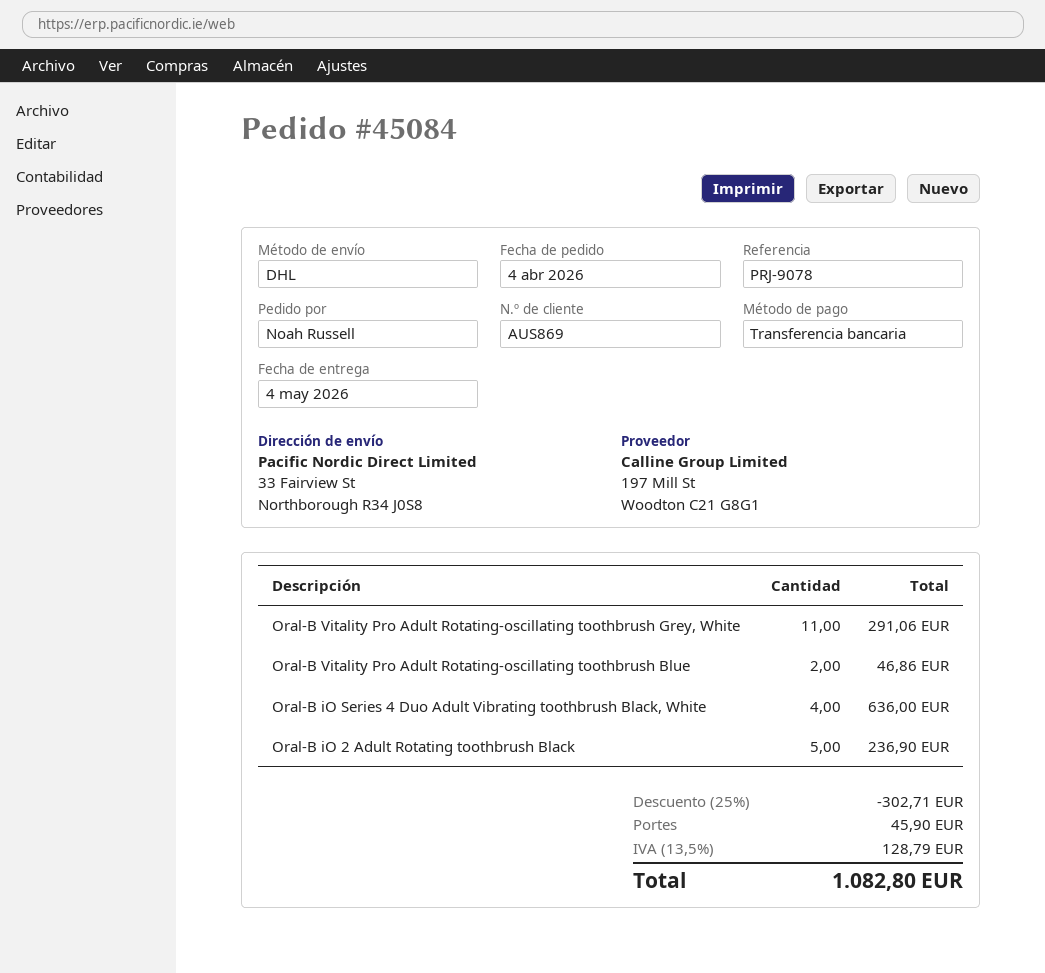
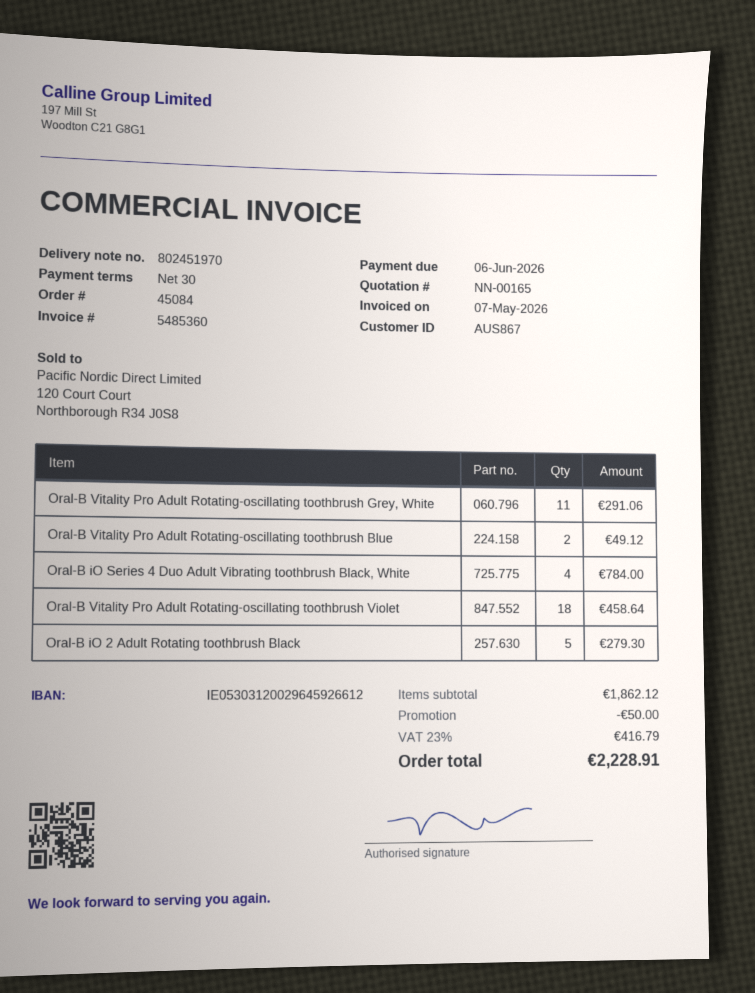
customer number: AUS869 -> AUS867
Oral-B Vitality Pro Adult Rotating-oscillating toothbrush Blue: 2 for 46.86 -> 2 for 49.12
Oral-B iO Series 4 Duo Adult Vibrating toothbrush Black, White: 4 for 636.00 -> 4 for 784.00
Oral-B iO 2 Adult Rotating toothbrush Black: 5 for 236.90 -> 5 for 279.30
Oral-B Vitality Pro Adult Rotating-oscillating toothbrush Violet: none -> 18 for 458.64
discount: 302.71 -> 50.00
shipping: 45.90 -> none
tax: 13.5% = 128.79 -> 23% = 416.79
total: 1082.80 -> 2228.91

